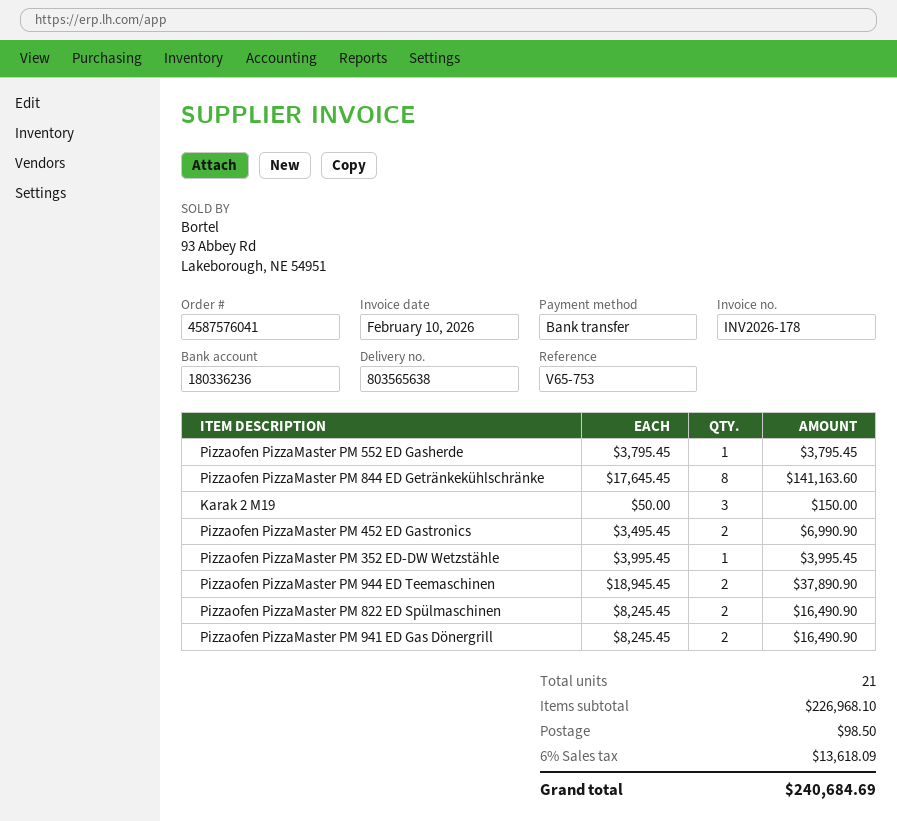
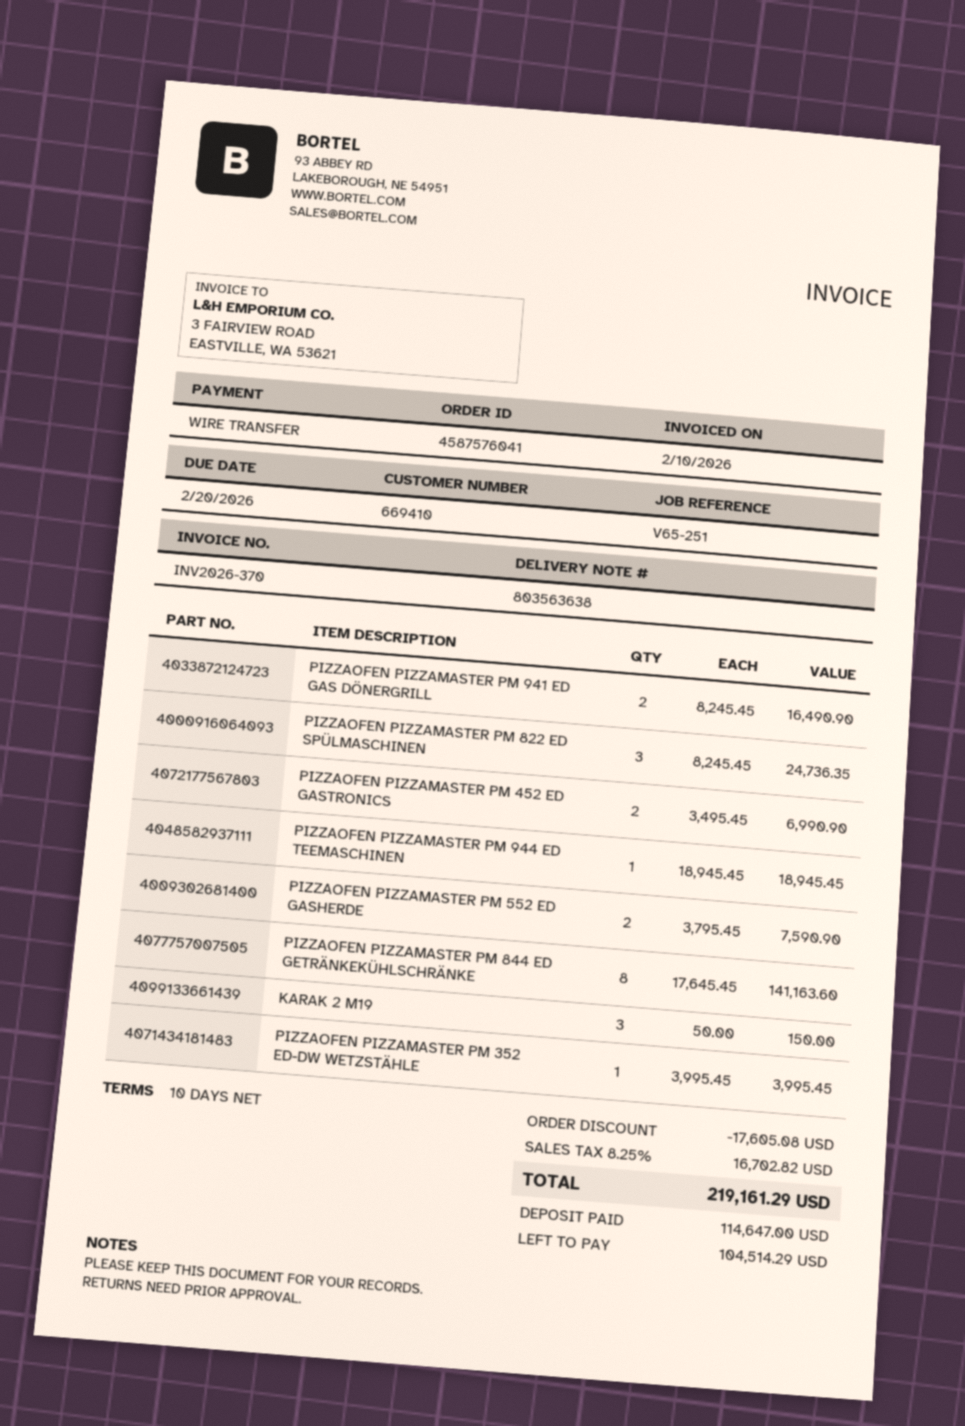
delivery note number: 803565638 -> 803563638
invoice number: INV2026-178 -> INV2026-370
reference: V65-753 -> V65-251
Pizzaofen PizzaMaster PM 552 ED Gasherde: 1 x 3795.45 = 3795.45 -> 2 x 3795.45 = 7590.90
Pizzaofen PizzaMaster PM 944 ED Teemaschinen: 2 x 18945.45 = 37890.90 -> 1 x 18945.45 = 18945.45
Pizzaofen PizzaMaster PM 822 ED Spülmaschinen: 2 x 8245.45 = 16490.90 -> 3 x 8245.45 = 24736.35
discount: none -> 17605.08
shipping: 98.50 -> none
tax: 6% = 13618.09 -> 8.25% = 16702.82
total: 240684.69 -> 219161.29

